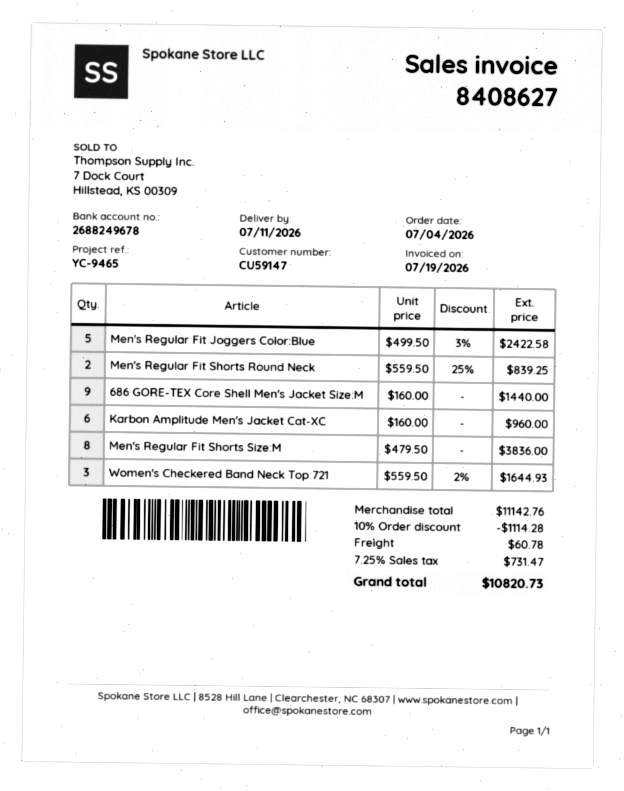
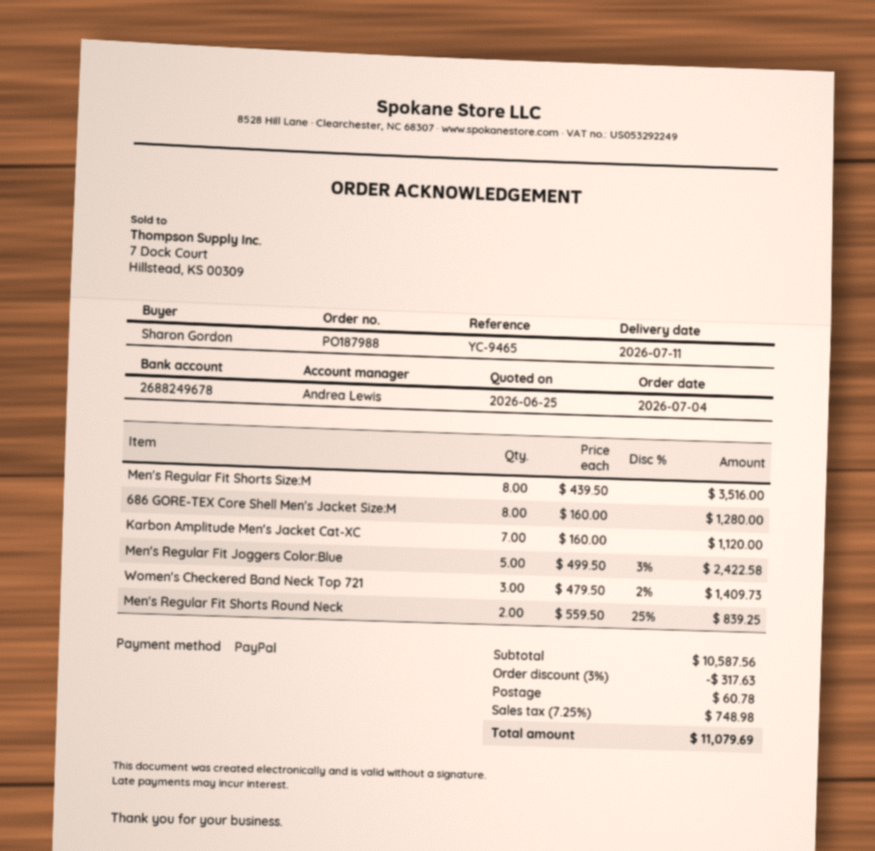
686 GORE-TEX Core Shell Men's Jacket Size:M: 9 x 160.00 = 1440.00 -> 8 x 160.00 = 1280.00
Karbon Amplitude Men's Jacket Cat-XC: 6 x 160.00 = 960.00 -> 7 x 160.00 = 1120.00
Men's Regular Fit Shorts Size:M: 8 x 479.50 = 3836.00 -> 8 x 439.50 = 3516.00
Women's Checkered Band Neck Top 721: 3 x 559.50 - 2% = 1644.93 -> 3 x 479.50 - 2% = 1409.73
subtotal: 11142.76 -> 10587.56
discount: 10% = 1114.28 -> 3% = 317.63
tax: 7.25% = 731.47 -> 7.25% = 748.98
total: 10820.73 -> 11079.69

